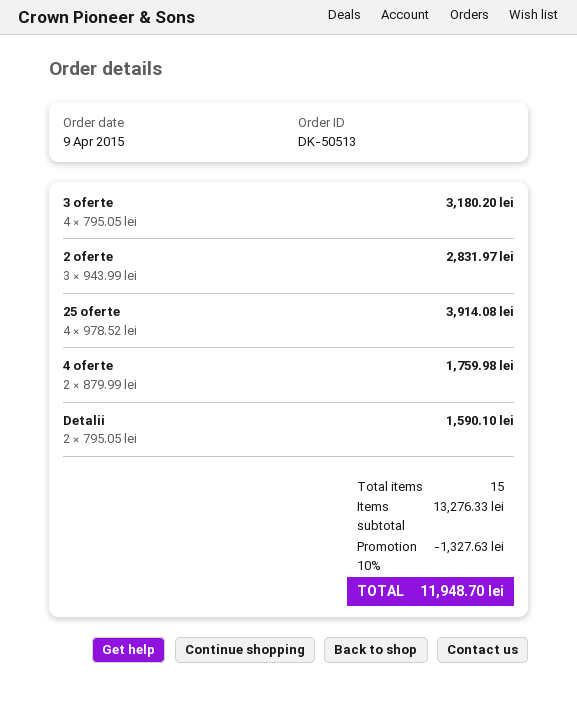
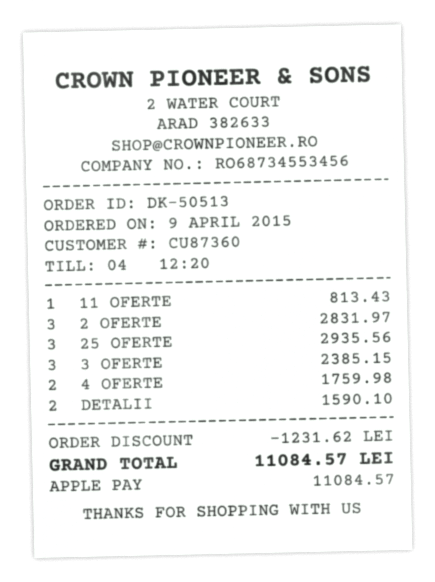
3 oferte: 4 for 3180.20 -> 3 for 2385.15
25 oferte: 4 for 3914.08 -> 3 for 2935.56
11 OFERTE: none -> 1 for 813.43
discount: 1327.63 -> 1231.62
total: 11948.70 -> 11084.57

